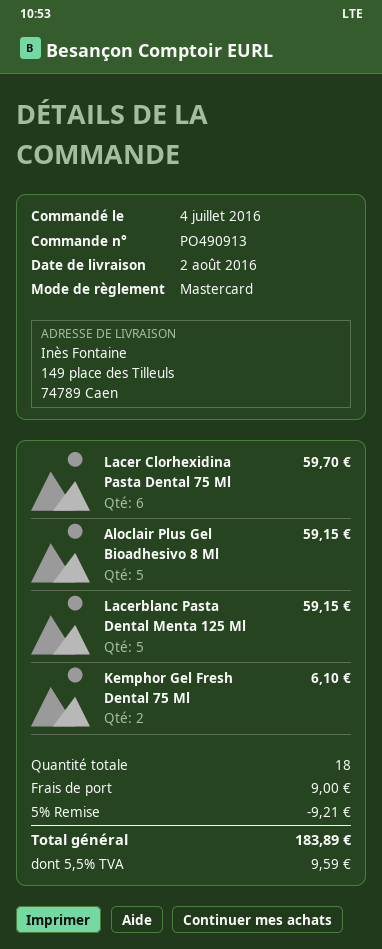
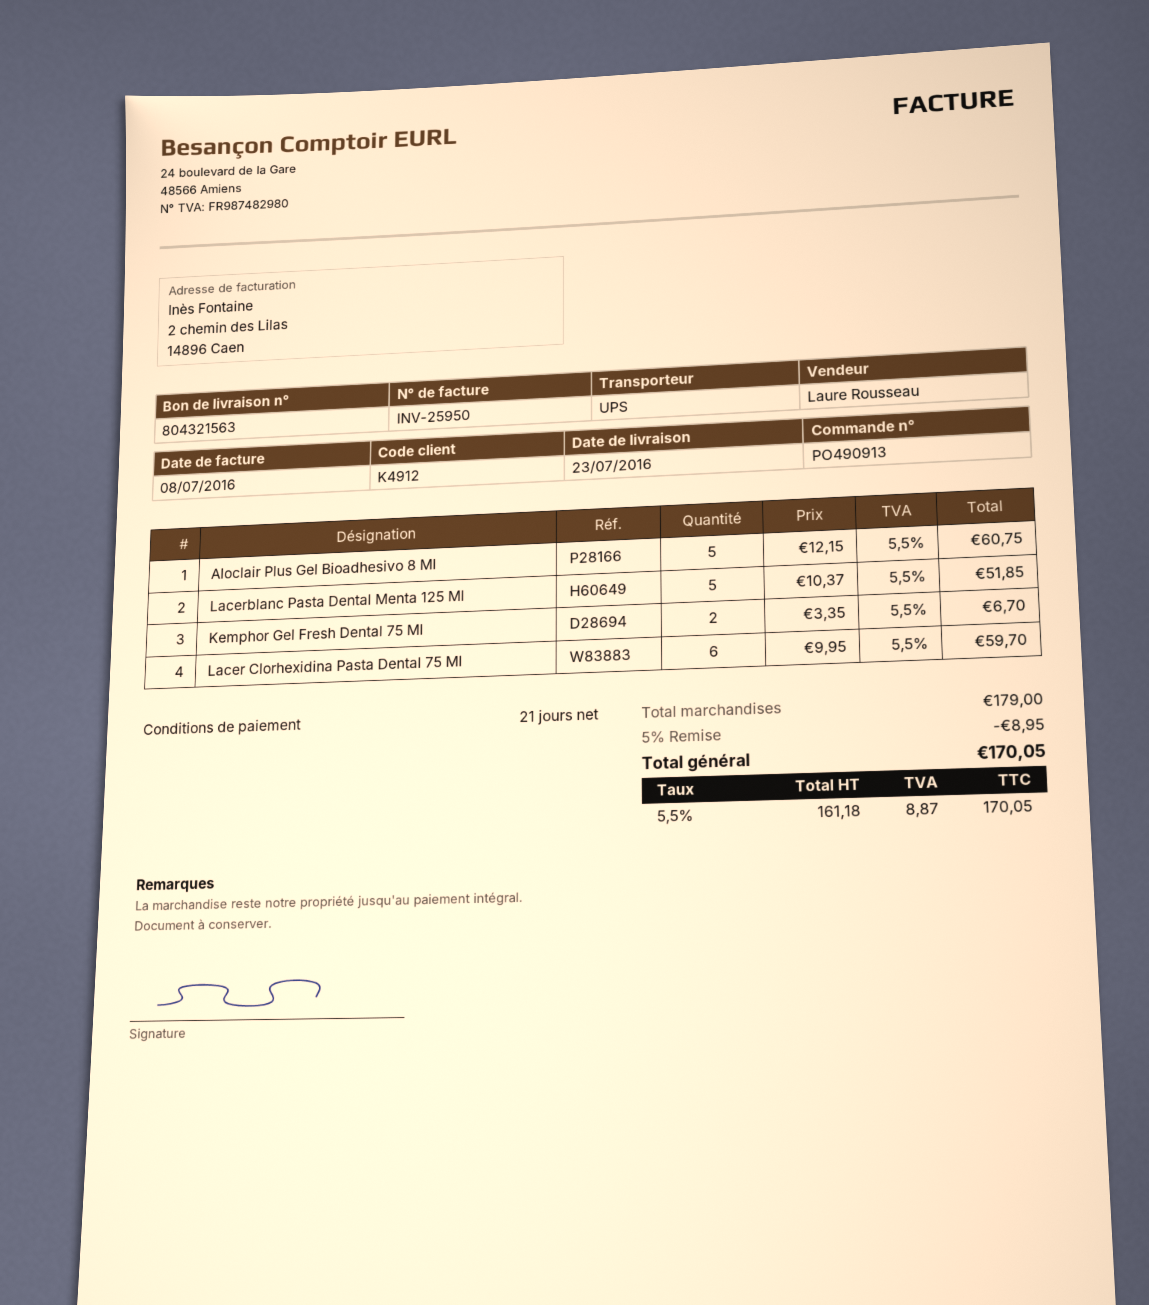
delivery date: 2016-08-02 -> 2016-07-23
Aloclair Plus Gel Bioadhesivo 8 Ml: 5 for 59.15 -> 5 for 60.75
Lacerblanc Pasta Dental Menta 125 Ml: 5 for 59.15 -> 5 for 51.85
Kemphor Gel Fresh Dental 75 Ml: 2 for 6.10 -> 2 for 6.70
discount: 5% = 9.21 -> 5% = 8.95
shipping: 9.00 -> none
tax: 5.5% = 9.59 -> 5.5% = 8.87
total: 183.89 -> 170.05

